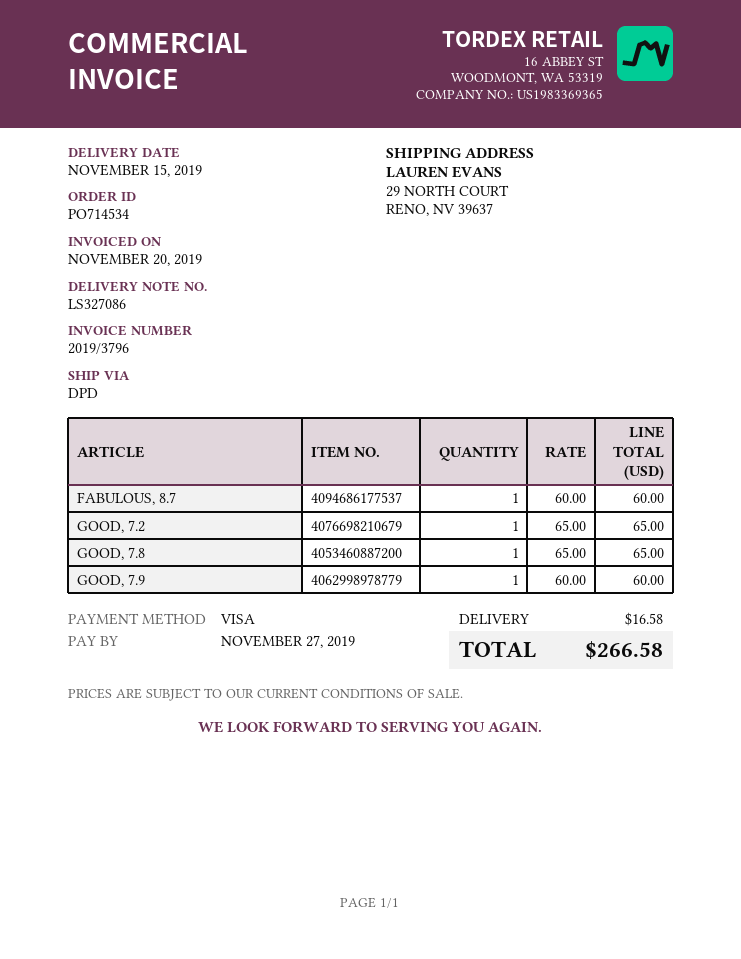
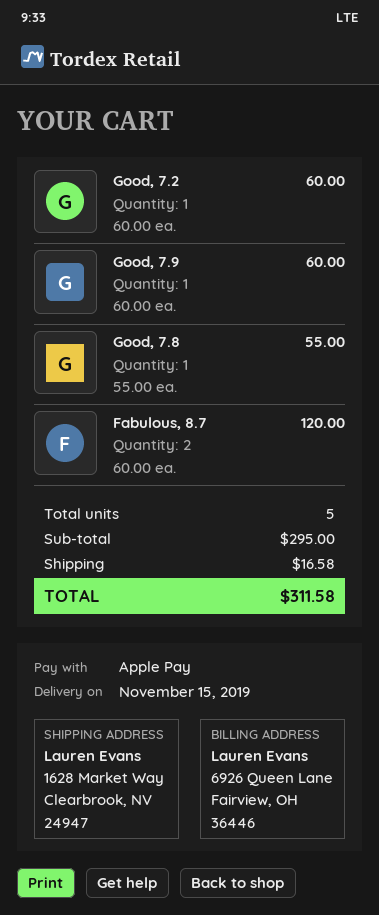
payment method: Visa -> Apple Pay
ship to: 29 NORTH COURT, RENO, NV 39637 -> 1628 Market Way, Clearbrook, NV 24947
FABULOUS, 8.7: 1 x 60.00 = 60.00 -> 2 x 60.00 = 120.00
GOOD, 7.2: 1 x 65.00 = 65.00 -> 1 x 60.00 = 60.00
GOOD, 7.8: 1 x 65.00 = 65.00 -> 1 x 55.00 = 55.00
total: 266.58 -> 311.58

